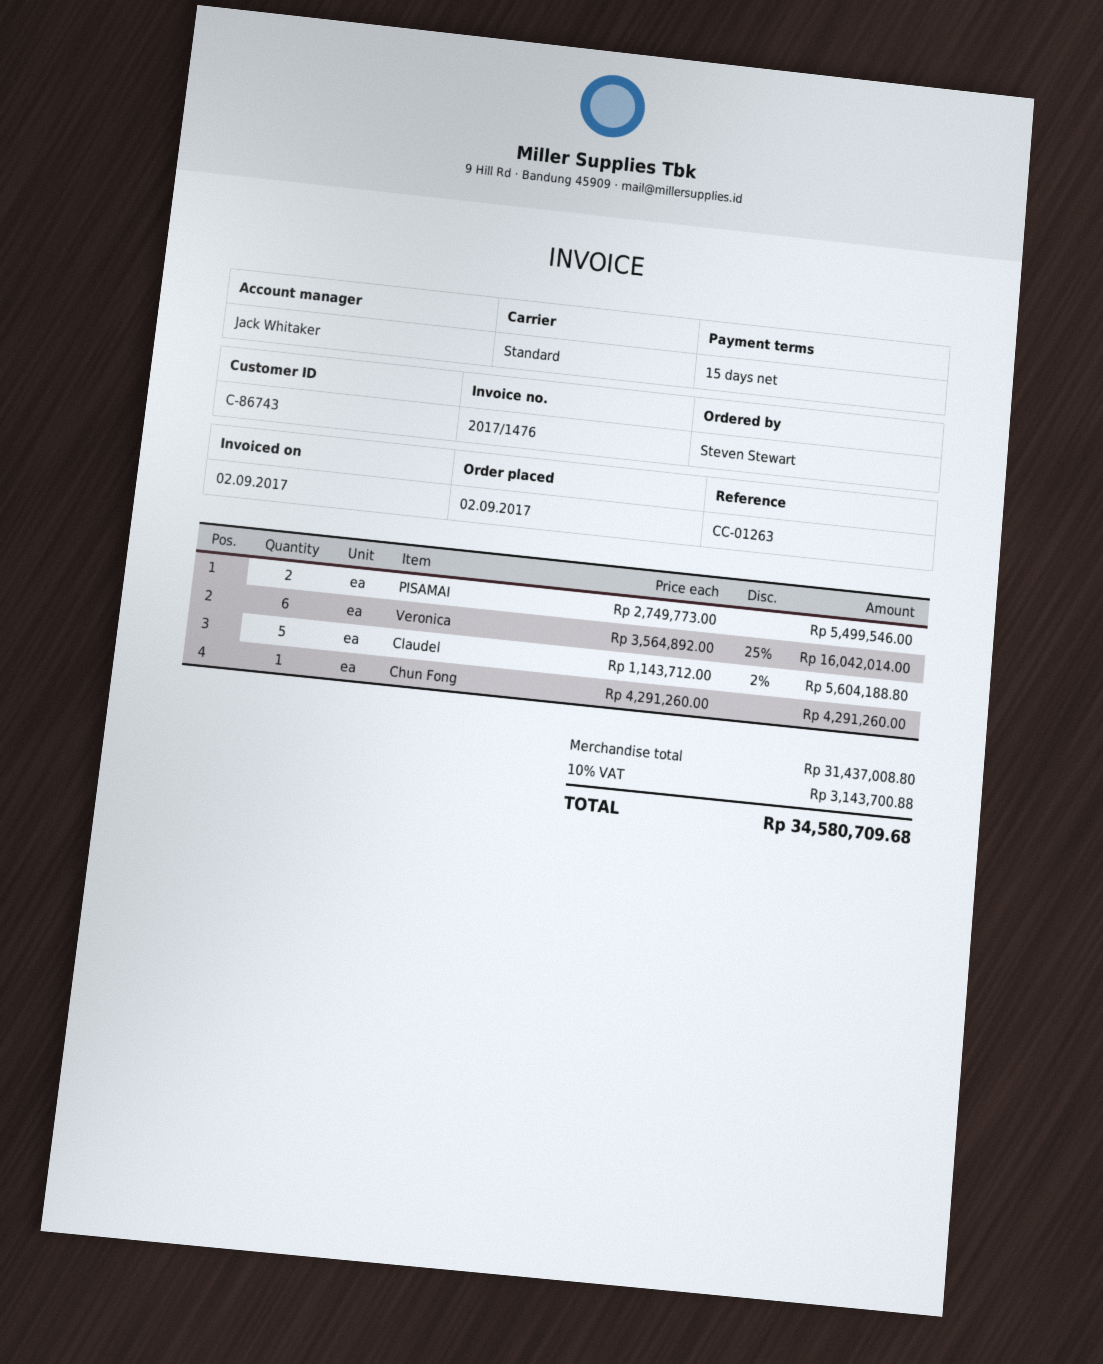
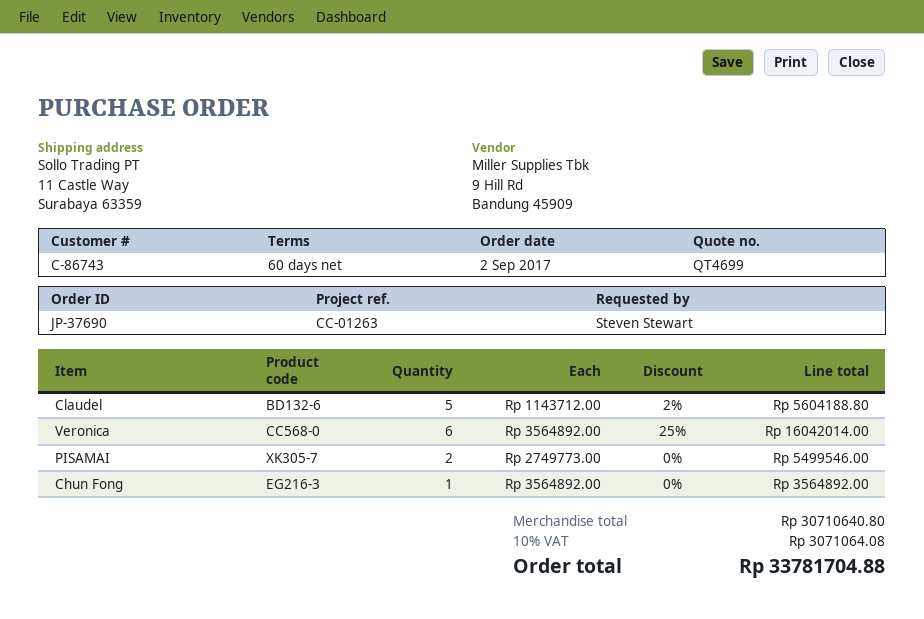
payment terms: 15 days -> 60 days
Chun Fong: 1 x 4291260.00 = 4291260.00 -> 1 x 3564892.00 = 3564892.00
subtotal: 31437008.80 -> 30710640.80
tax: 10% = 3143700.88 -> 10% = 3071064.08
total: 34580709.68 -> 33781704.88

